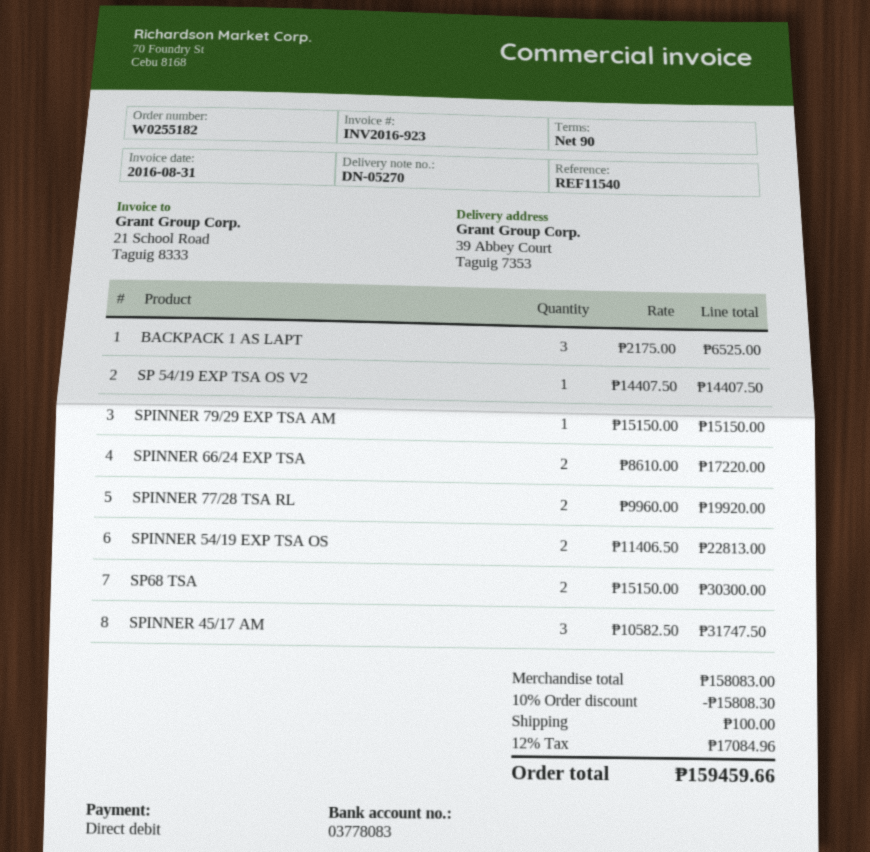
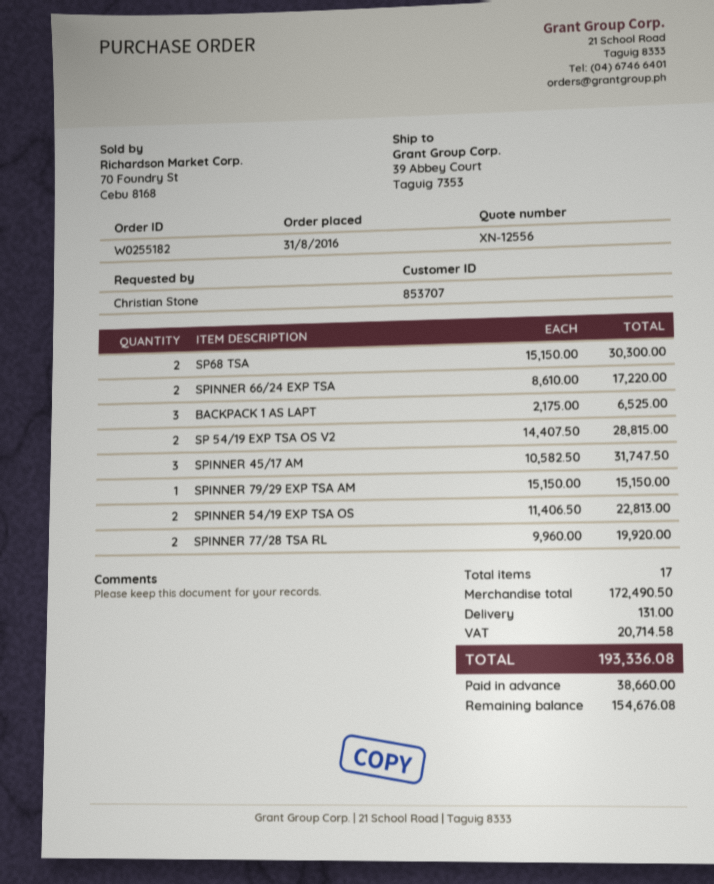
SP 54/19 EXP TSA OS V2: 1 x 14407.50 = 14407.50 -> 2 x 14407.50 = 28815.00
subtotal: 158083.00 -> 172490.50
discount: 10% = 15808.30 -> none
shipping: 100.00 -> 131.00
tax: 17084.96 -> 20714.58
total: 159459.66 -> 193336.08

